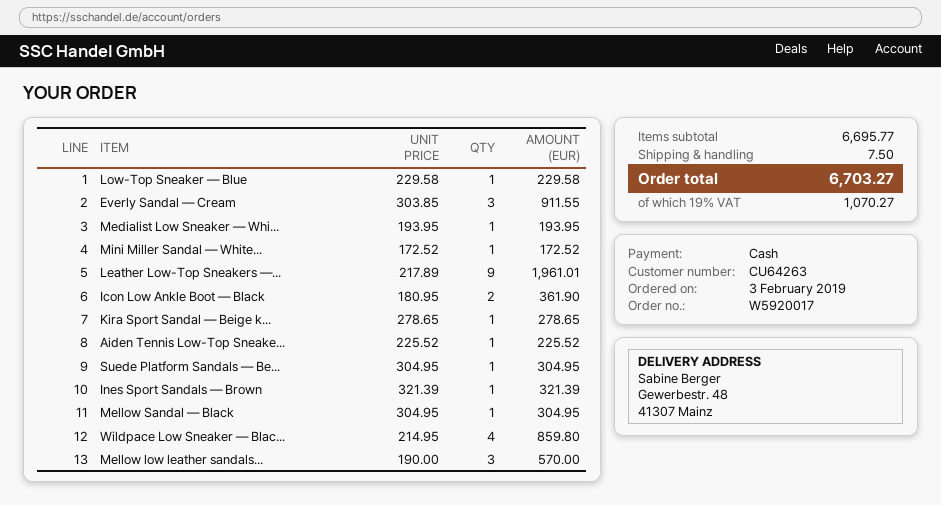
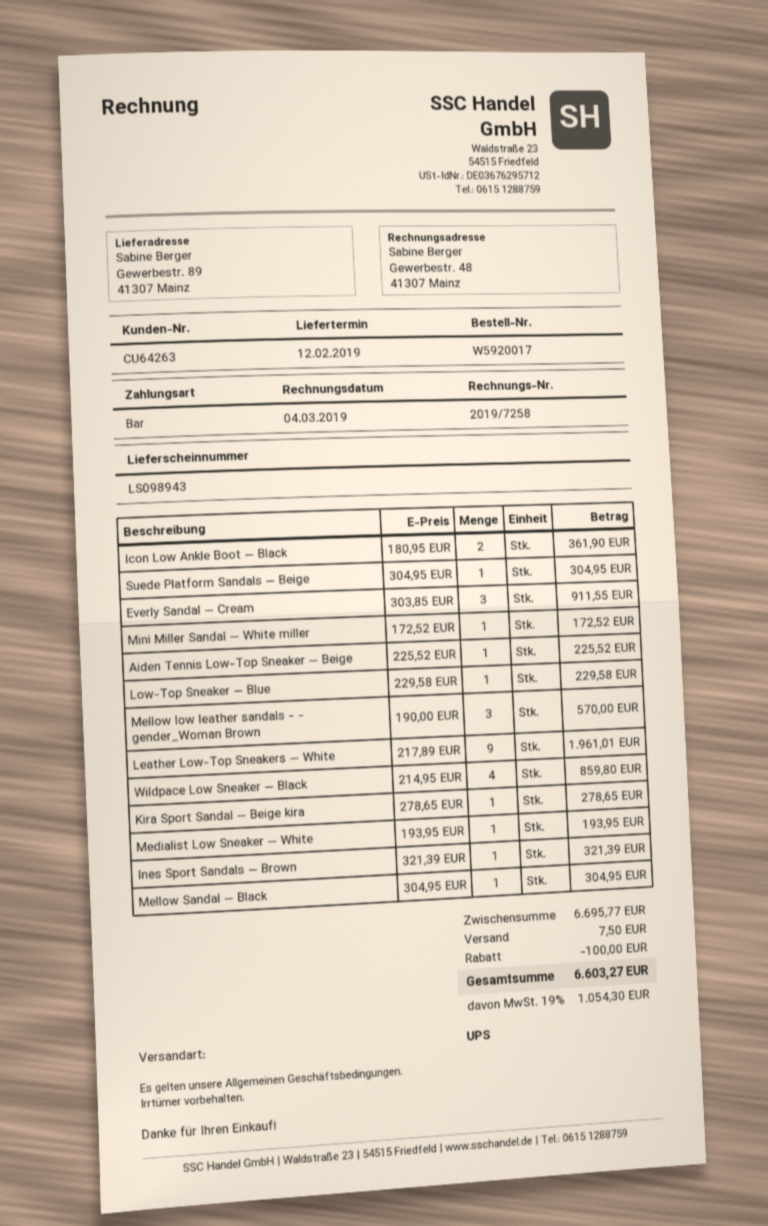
ship to: Gewerbestr. 48, 41307 Mainz -> Gewerbestr. 89, 41307 Mainz
discount: none -> 100.00
tax: 19% = 1070.27 -> 19% = 1054.30
total: 6703.27 -> 6603.27

